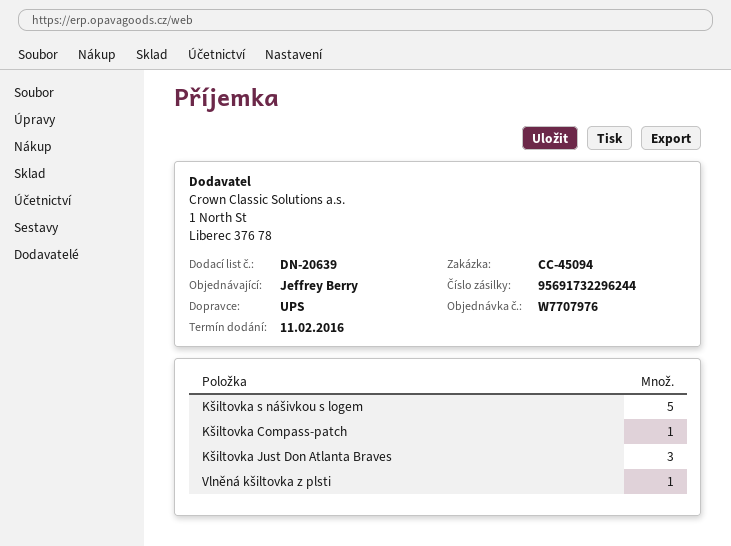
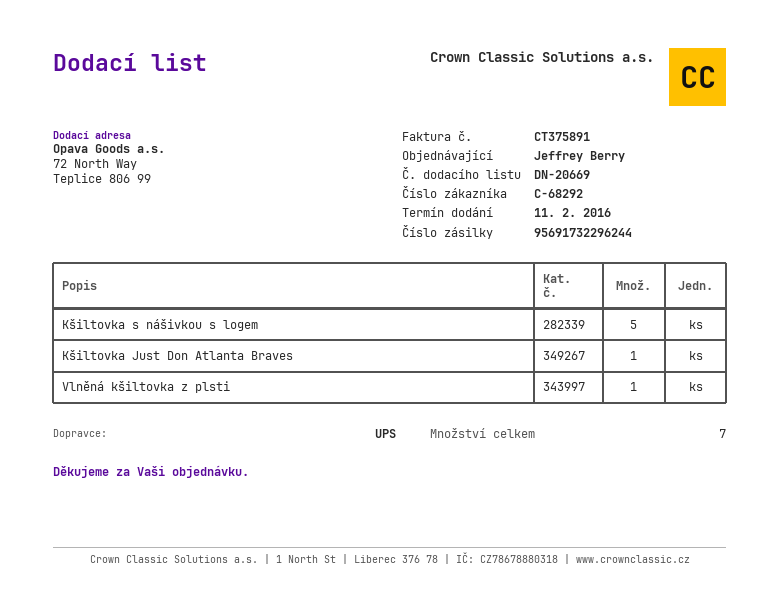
delivery note number: DN-20639 -> DN-20669
Kšiltovka Compass-patch: 1 -> none
Kšiltovka Just Don Atlanta Braves: 3 -> 1

